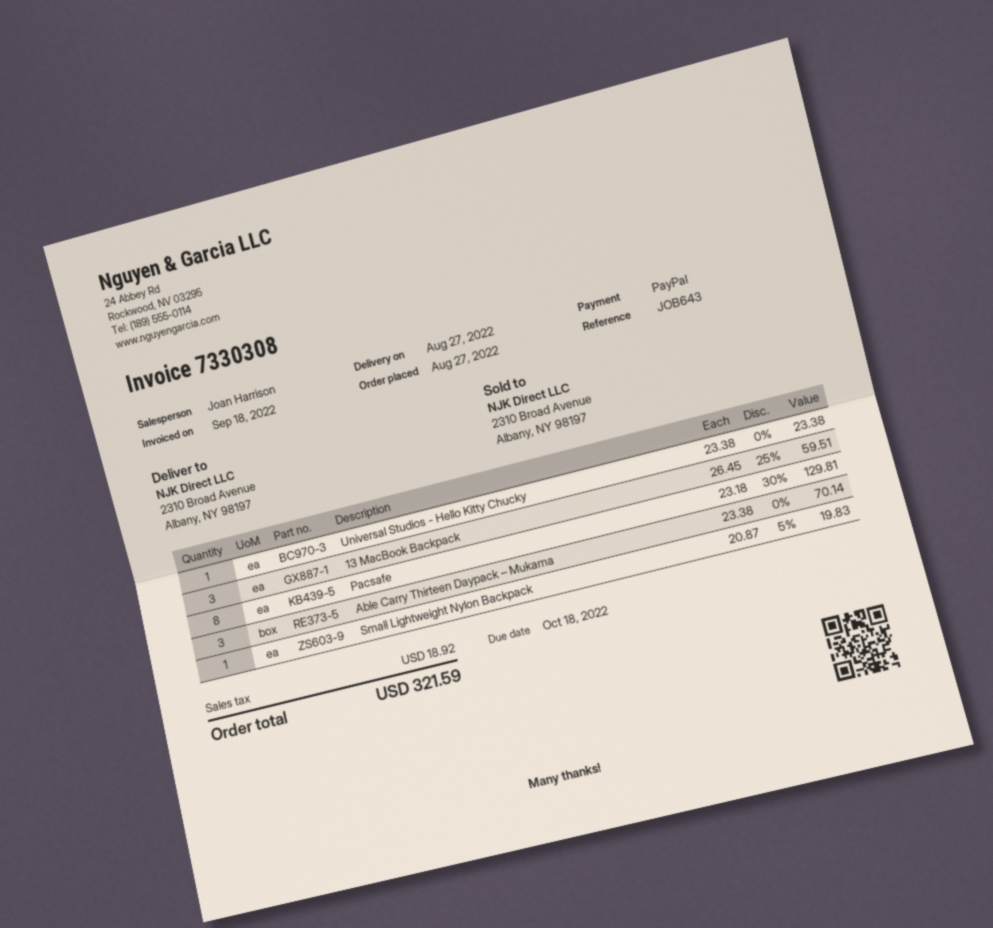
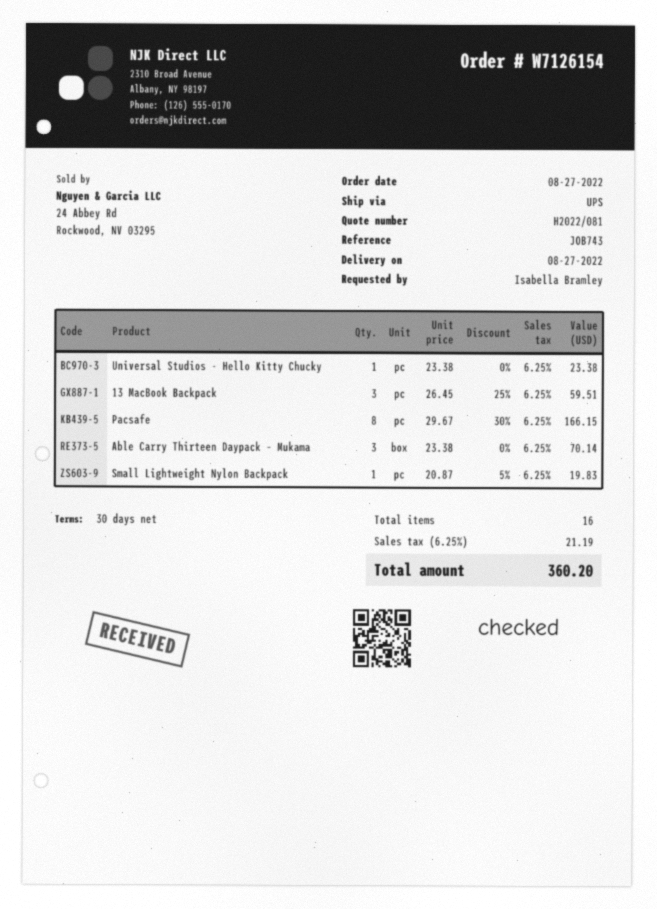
reference: JOB643 -> JOB743
Pacsafe: 8 x 23.18 - 30% = 129.81 -> 8 x 29.67 - 30% = 166.15
tax: 18.92 -> 21.19
total: 321.59 -> 360.20

